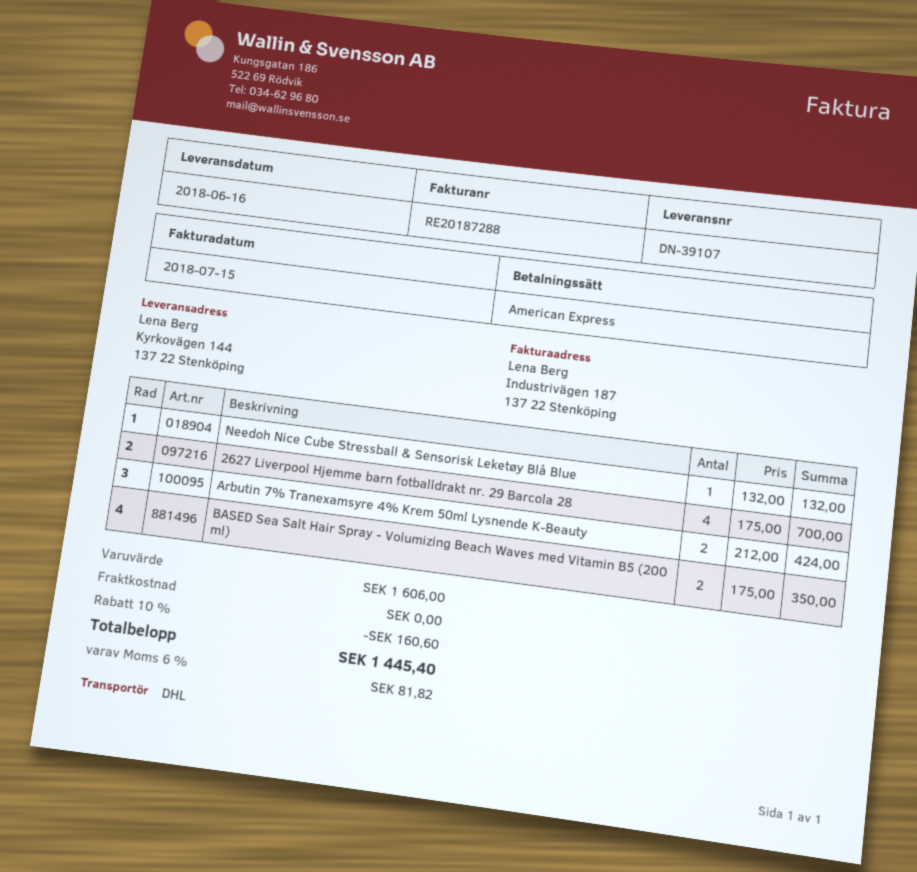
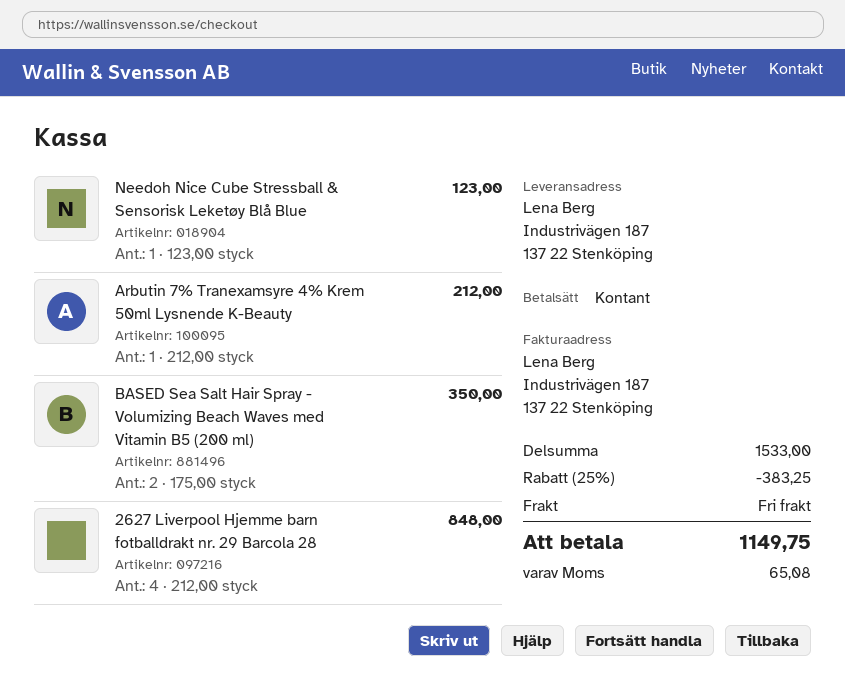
payment method: American Express -> cash
ship to: Kyrkovägen 144, 137 22 Stenköping -> Industrivägen 187, 137 22 Stenköping
Needoh Nice Cube Stressball & Sensorisk Leketøy Blå Blue: 1 x 132.00 = 132.00 -> 1 x 123.00 = 123.00
2627 Liverpool Hjemme barn fotballdrakt nr. 29 Barcola 28: 4 x 175.00 = 700.00 -> 4 x 212.00 = 848.00
Arbutin 7% Tranexamsyre 4% Krem 50ml Lysnende K-Beauty: 2 x 212.00 = 424.00 -> 1 x 212.00 = 212.00
subtotal: 1606.00 -> 1533.00
discount: 10% = 160.60 -> 25% = 383.25
tax: 81.82 -> 65.08
total: 1445.40 -> 1149.75

